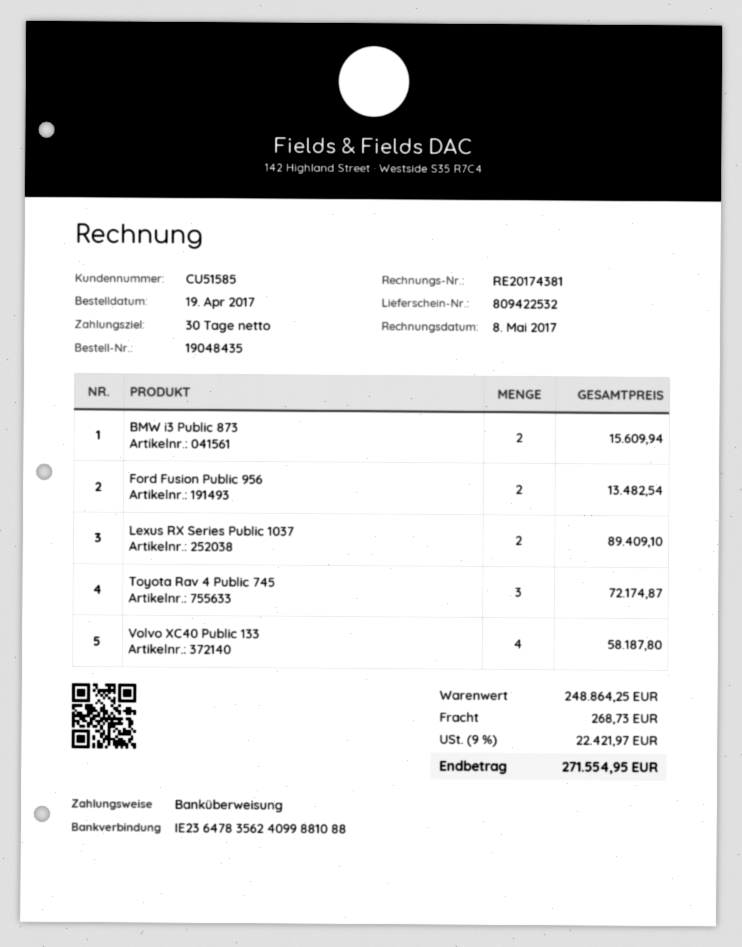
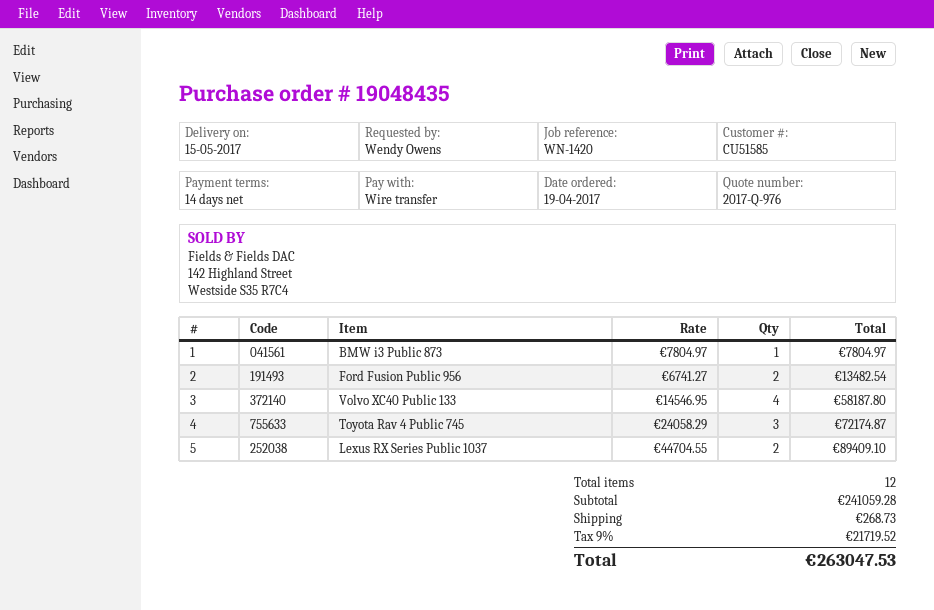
payment terms: 30 days -> 14 days
BMW i3 Public 873: 2 for 15609.94 -> 1 for 7804.97
subtotal: 248864.25 -> 241059.28
tax: 9% = 22421.97 -> 9% = 21719.52
total: 271554.95 -> 263047.53

